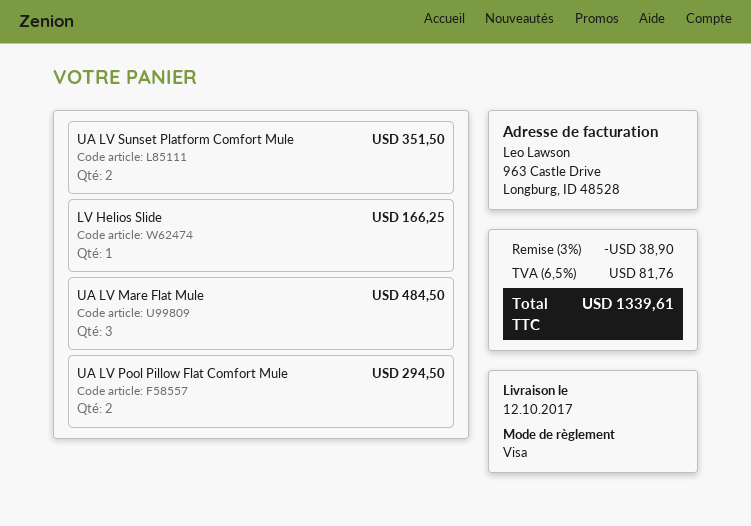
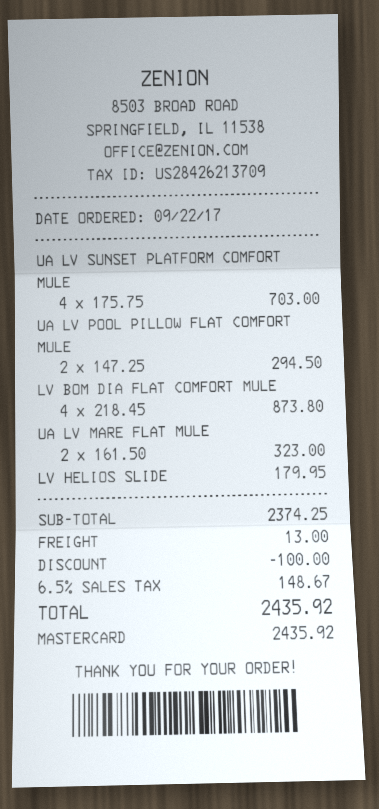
payment method: Visa -> Mastercard
UA LV Sunset Platform Comfort Mule: 2 for 351.50 -> 4 for 703.00
LV Helios Slide: 1 for 166.25 -> 1 for 179.95
UA LV Mare Flat Mule: 3 for 484.50 -> 2 for 323.00
LV BOM DIA FLAT COMFORT MULE: none -> 4 for 873.80
discount: 38.90 -> 100.00
shipping: none -> 13.00
tax: 6.5% = 81.76 -> 6.5% = 148.67
total: 1339.61 -> 2435.92

